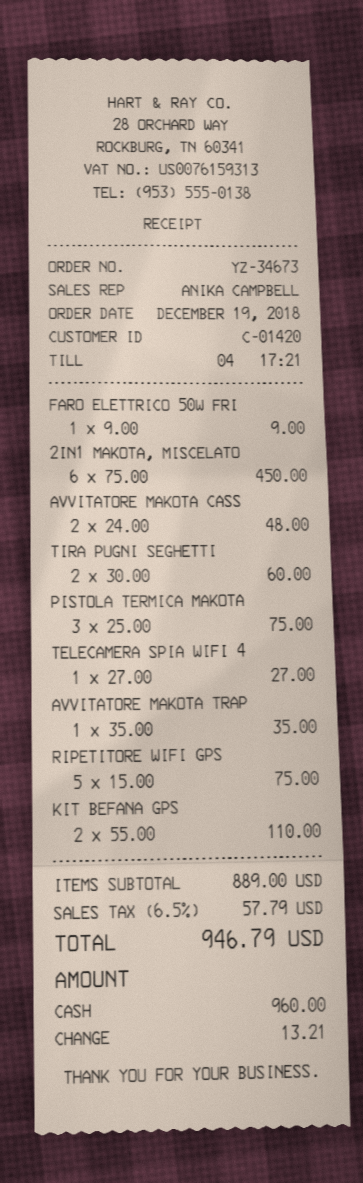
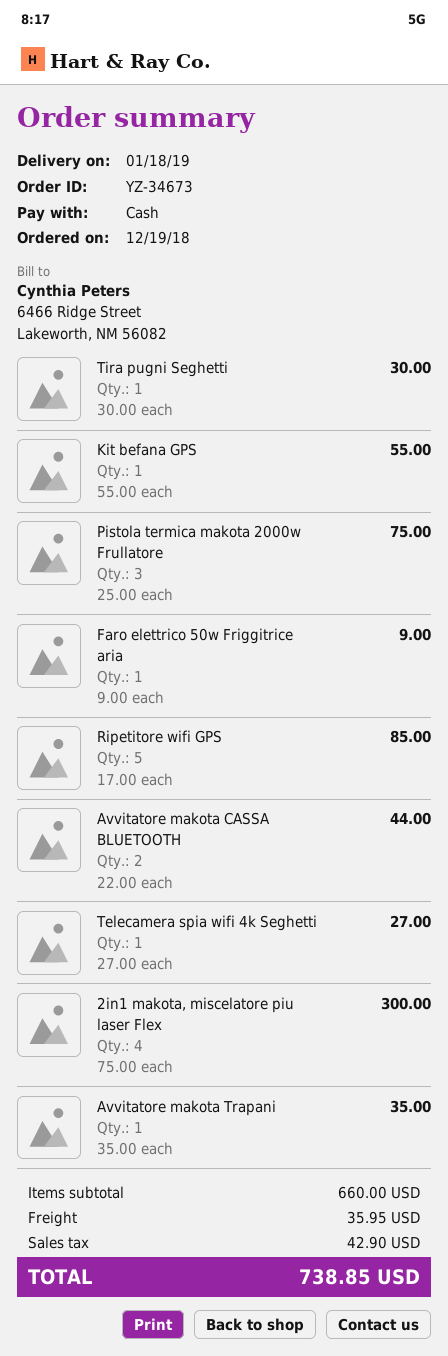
2IN1 MAKOTA, MISCELATO: 6 x 75.00 = 450.00 -> 4 x 75.00 = 300.00
AVVITATORE MAKOTA CASS: 2 x 24.00 = 48.00 -> 2 x 22.00 = 44.00
TIRA PUGNI SEGHETTI: 2 x 30.00 = 60.00 -> 1 x 30.00 = 30.00
RIPETITORE WIFI GPS: 5 x 15.00 = 75.00 -> 5 x 17.00 = 85.00
KIT BEFANA GPS: 2 x 55.00 = 110.00 -> 1 x 55.00 = 55.00
subtotal: 889.00 -> 660.00
shipping: none -> 35.95
tax: 57.79 -> 42.90
total: 946.79 -> 738.85

